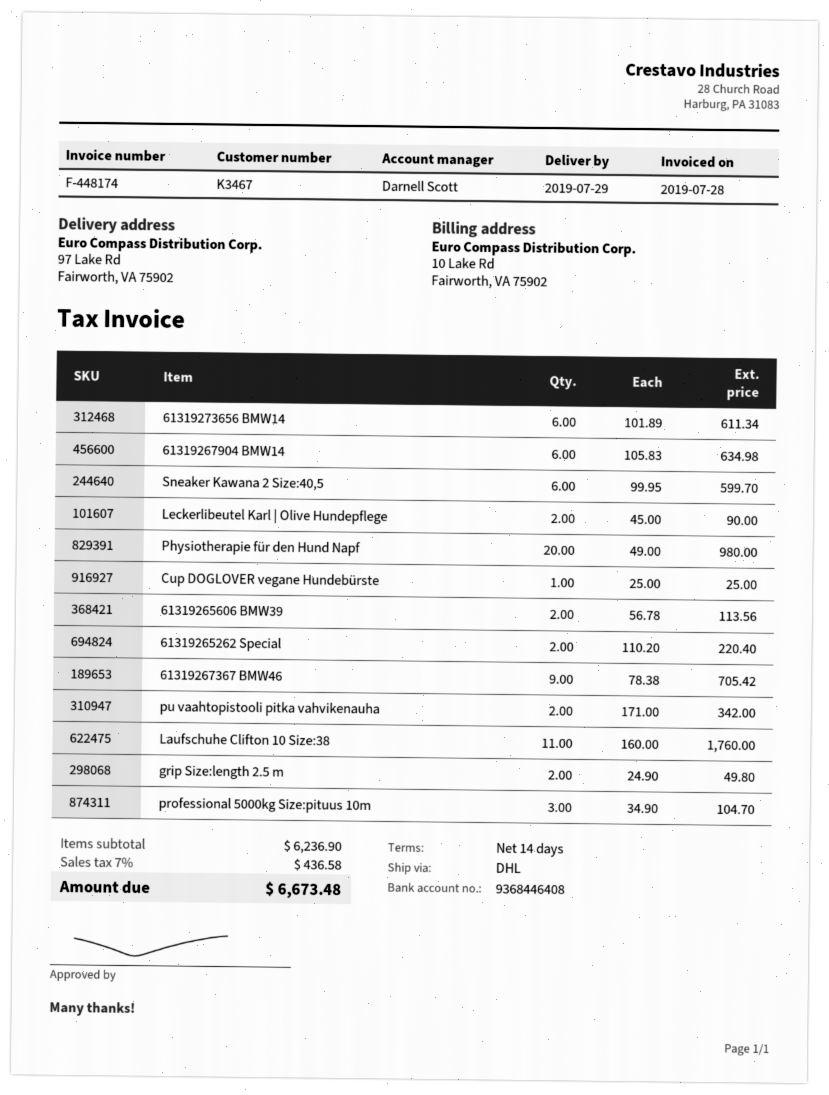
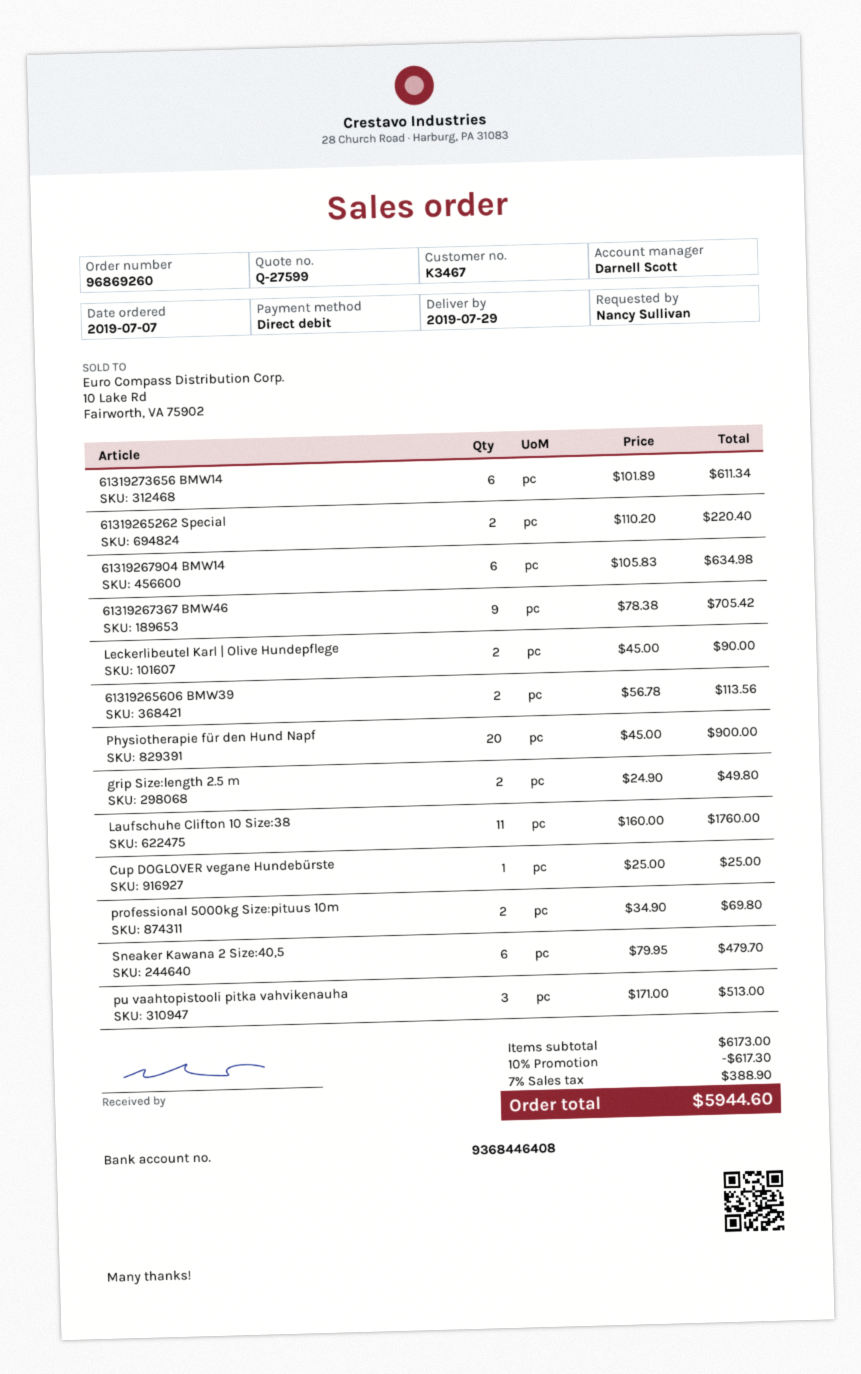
Sneaker Kawana 2 Size:40,5: 6 x 99.95 = 599.70 -> 6 x 79.95 = 479.70
Physiotherapie für den Hund Napf: 20 x 49.00 = 980.00 -> 20 x 45.00 = 900.00
pu vaahtopistooli pitka vahvikenauha: 2 x 171.00 = 342.00 -> 3 x 171.00 = 513.00
professional 5000kg Size:pituus 10m: 3 x 34.90 = 104.70 -> 2 x 34.90 = 69.80
subtotal: 6236.90 -> 6173.00
discount: none -> 10% = 617.30
tax: 7% = 436.58 -> 7% = 388.90
total: 6673.48 -> 5944.60

